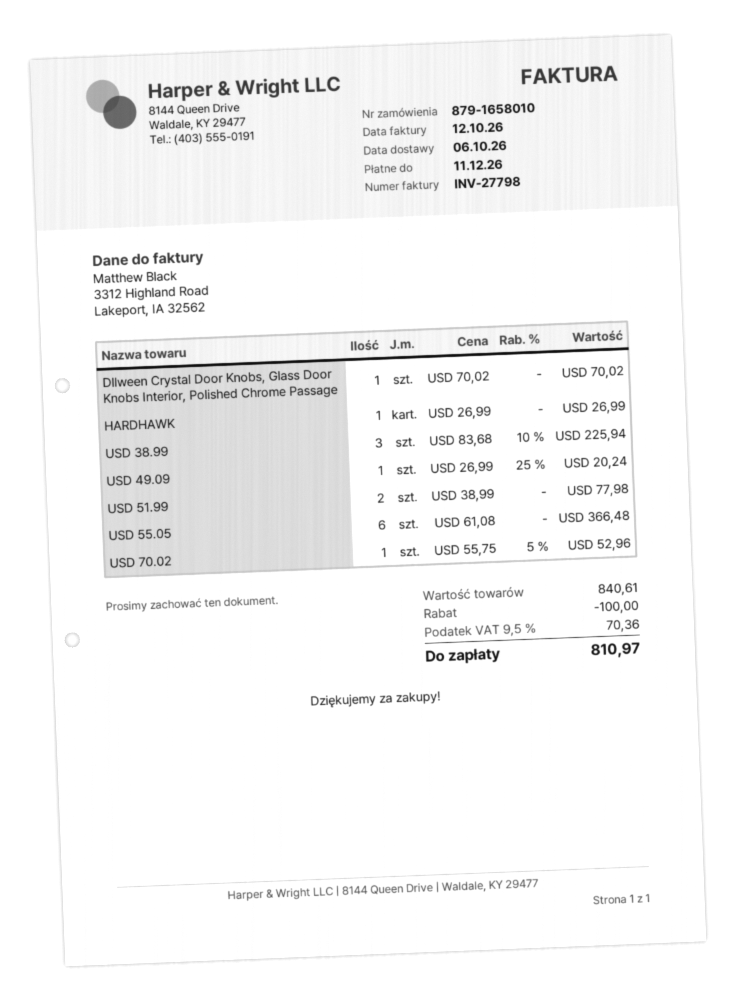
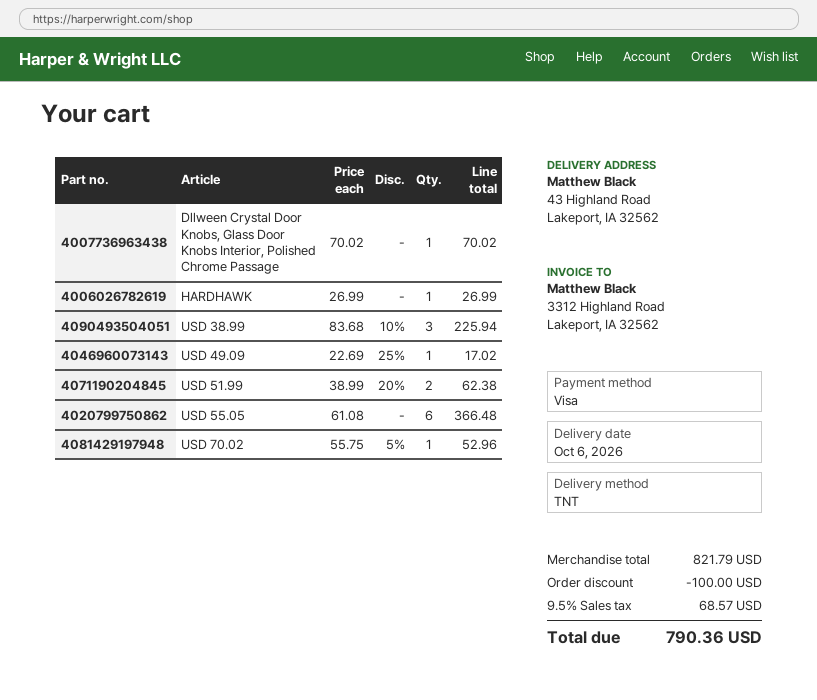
USD 49.09: 1 x 26.99 - 25% = 20.24 -> 1 x 22.69 - 25% = 17.02
USD 51.99: 2 x 38.99 = 77.98 -> 2 x 38.99 - 20% = 62.38
subtotal: 840.61 -> 821.79
tax: 9.5% = 70.36 -> 9.5% = 68.57
total: 810.97 -> 790.36

